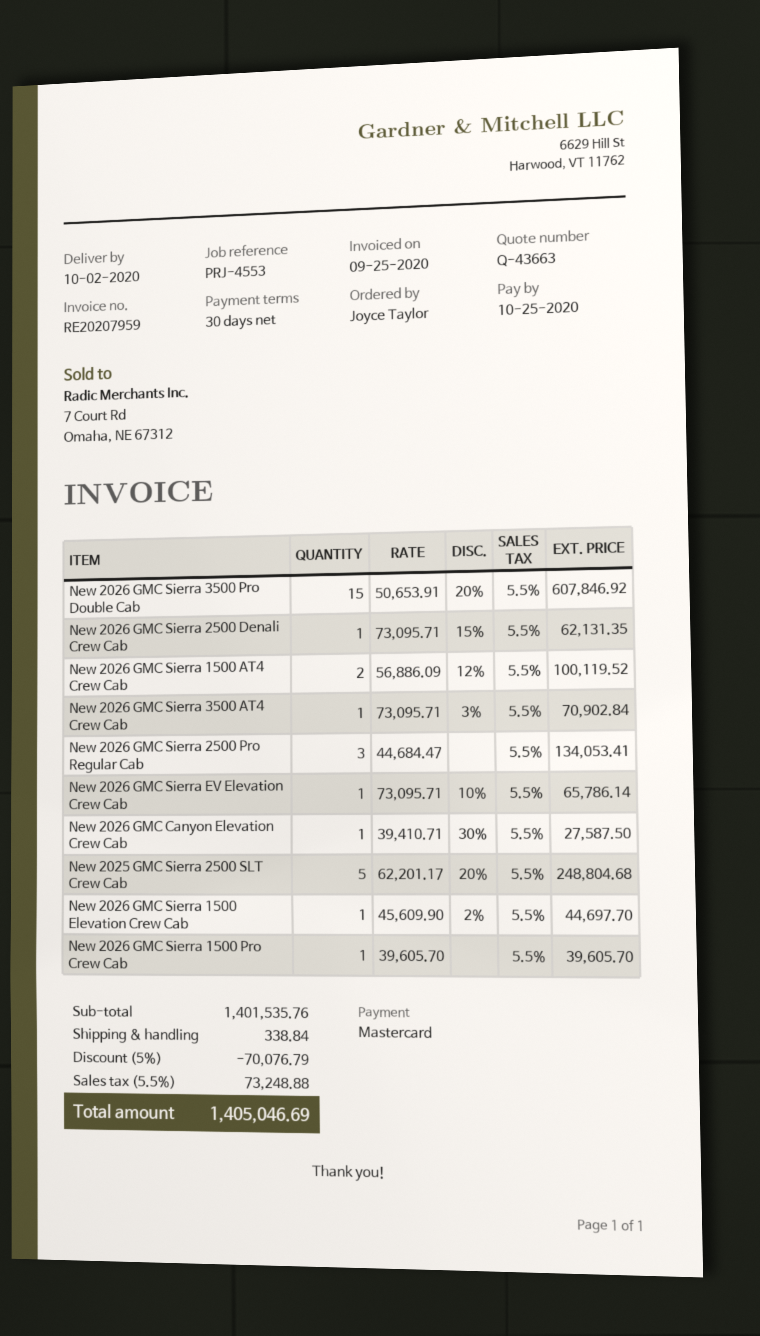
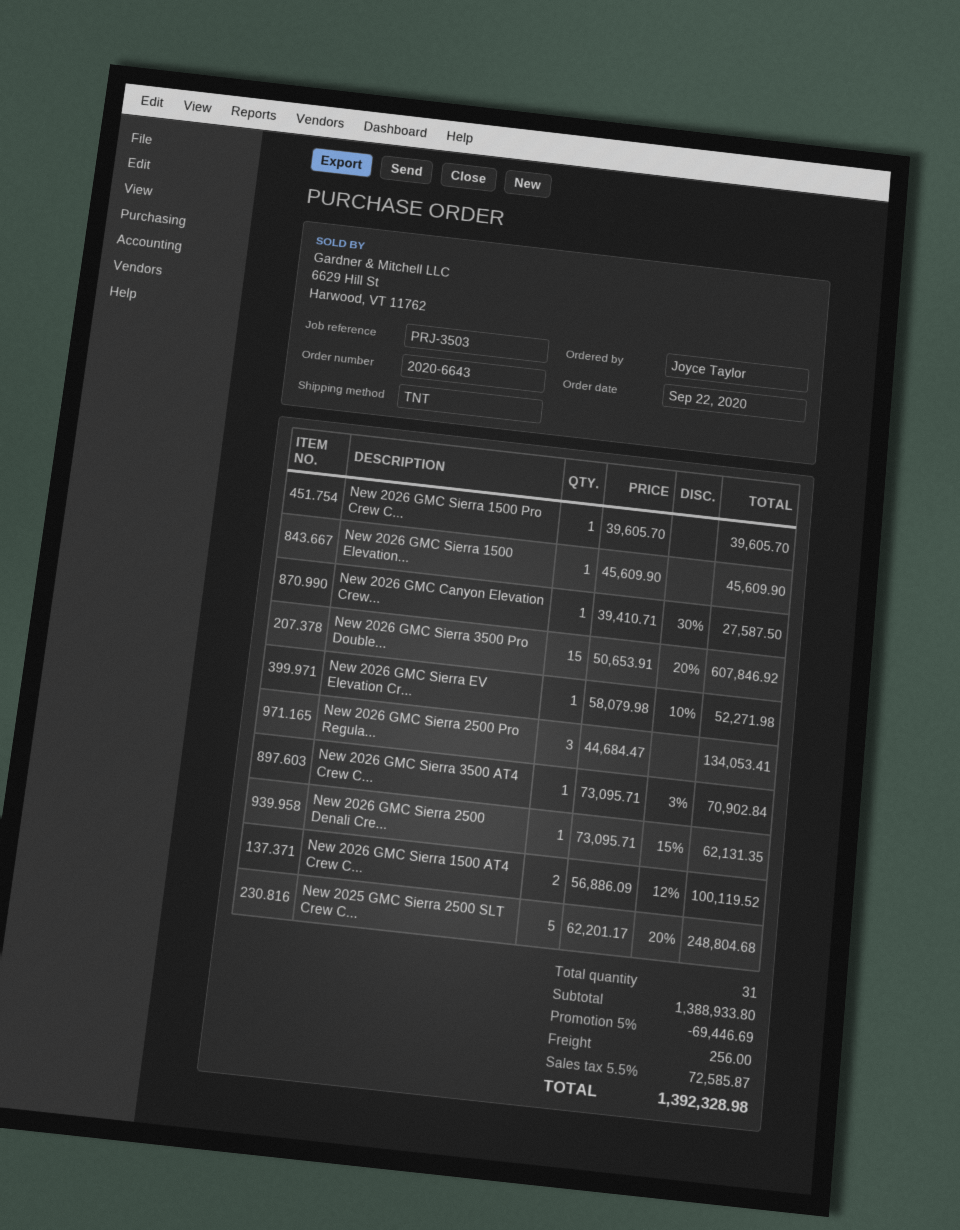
reference: PRJ-4553 -> PRJ-3503
New 2026 GMC Sierra EV Elevation Crew Cab: 1 x 73095.71 - 10% = 65786.14 -> 1 x 58079.98 - 10% = 52271.98
New 2026 GMC Sierra 1500 Elevation Crew Cab: 1 x 45609.90 - 2% = 44697.70 -> 1 x 45609.90 = 45609.90
subtotal: 1401535.76 -> 1388933.80
discount: 5% = 70076.79 -> 5% = 69446.69
shipping: 338.84 -> 256.00
tax: 5.5% = 73248.88 -> 5.5% = 72585.87
total: 1405046.69 -> 1392328.98

